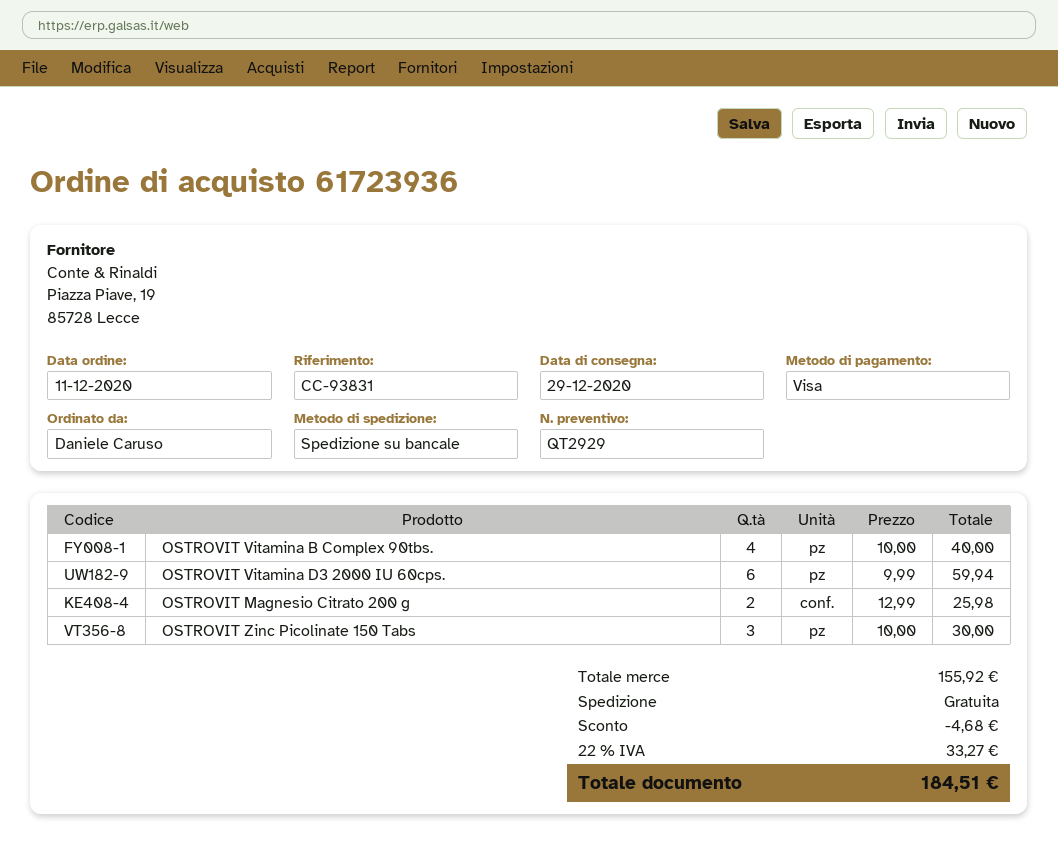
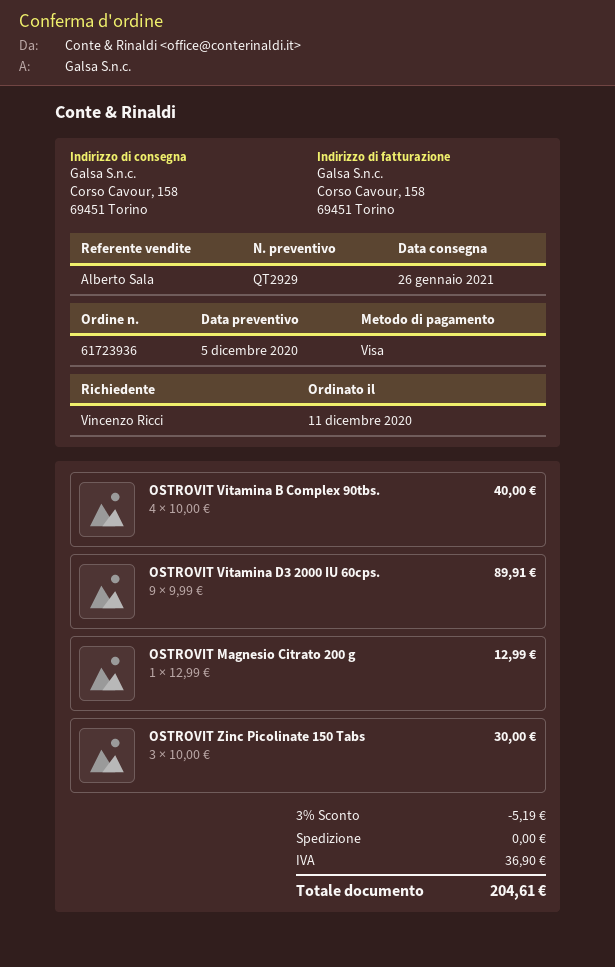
delivery date: 2020-12-29 -> 2021-01-26
ordered by: Daniele Caruso -> Vincenzo Ricci
OSTROVIT Vitamina D3 2000 IU 60cps.: 6 x 9.99 = 59.94 -> 9 x 9.99 = 89.91
OSTROVIT Magnesio Citrato 200 g: 2 x 12.99 = 25.98 -> 1 x 12.99 = 12.99
discount: 4.68 -> 5.19
tax: 33.27 -> 36.90
total: 184.51 -> 204.61

